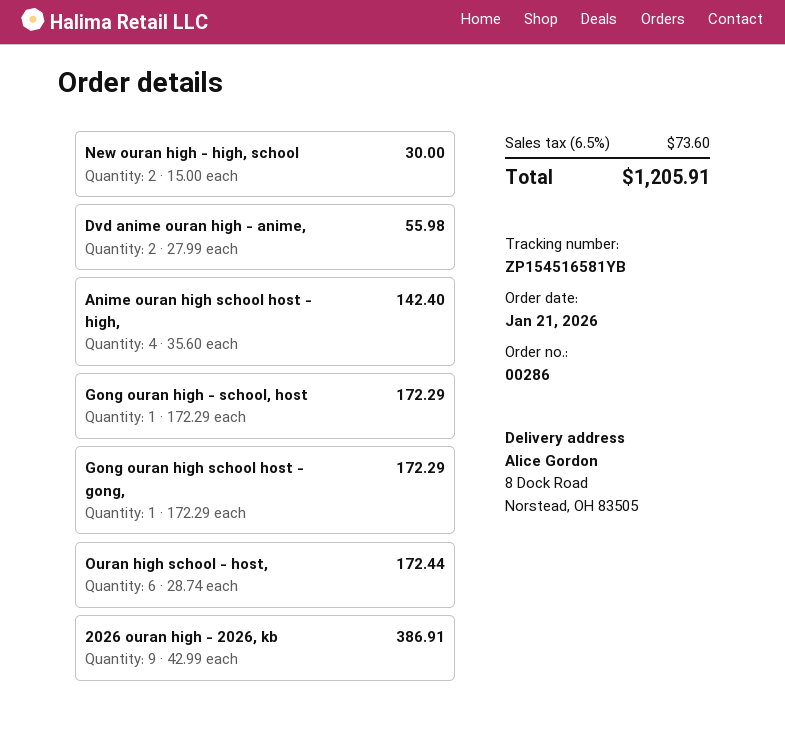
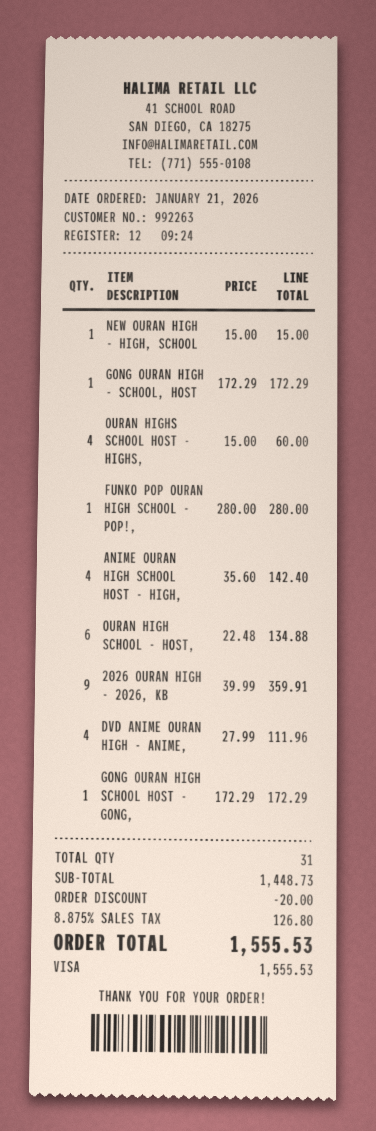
New ouran high - high, school: 2 x 15.00 = 30.00 -> 1 x 15.00 = 15.00
Dvd anime ouran high - anime,: 2 x 27.99 = 55.98 -> 4 x 27.99 = 111.96
Ouran high school - host,: 6 x 28.74 = 172.44 -> 6 x 22.48 = 134.88
2026 ouran high - 2026, kb: 9 x 42.99 = 386.91 -> 9 x 39.99 = 359.91
OURAN HIGHS SCHOOL HOST - HIGHS,: none -> 4 x 15.00 = 60.00
FUNKO POP OURAN HIGH SCHOOL - POP!,: none -> 1 x 280.00 = 280.00
discount: none -> 20.00
tax: 6.5% = 73.60 -> 8.875% = 126.80
total: 1205.91 -> 1555.53

